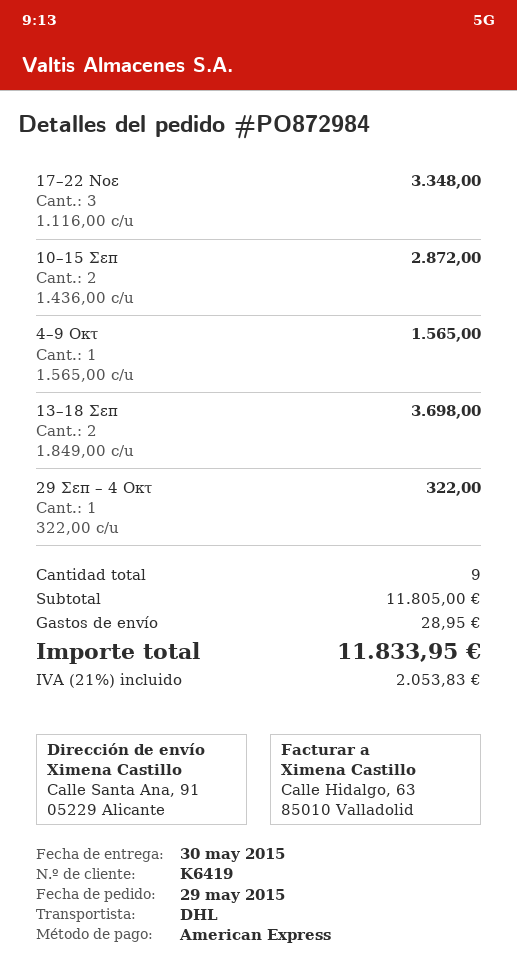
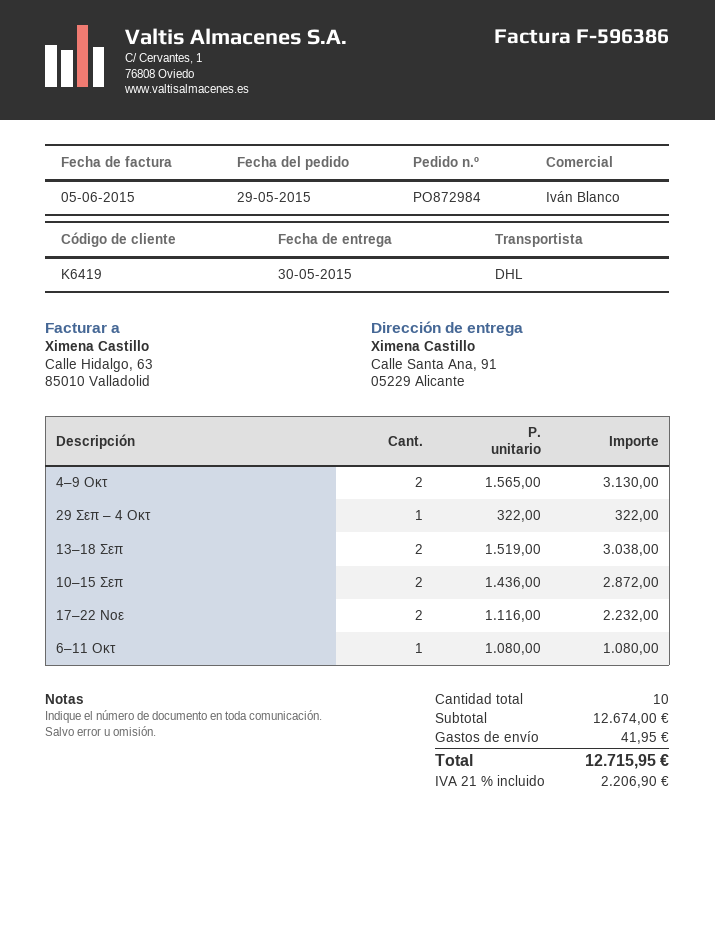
17–22 Νοε: 3 x 1116.00 = 3348.00 -> 2 x 1116.00 = 2232.00
4–9 Οκτ: 1 x 1565.00 = 1565.00 -> 2 x 1565.00 = 3130.00
13–18 Σεπ: 2 x 1849.00 = 3698.00 -> 2 x 1519.00 = 3038.00
6–11 Οκτ: none -> 1 x 1080.00 = 1080.00
total quantity: 9 -> 10
subtotal: 11805.00 -> 12674.00
shipping: 28.95 -> 41.95
tax: 21% = 2053.83 -> 21% = 2206.90
total: 11833.95 -> 12715.95

